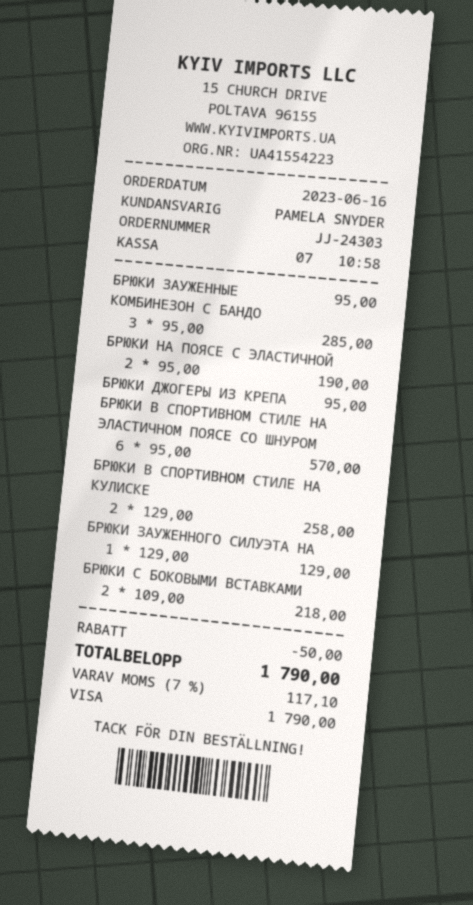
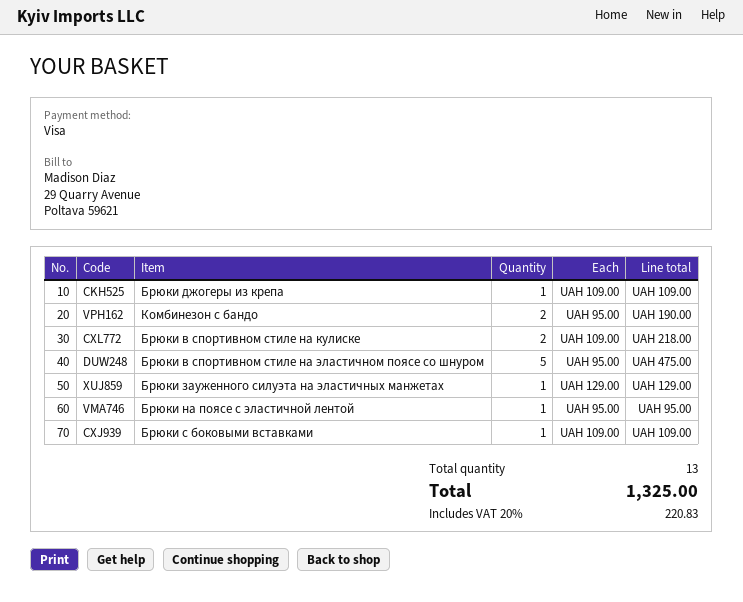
БРЮКИ ЗАУЖЕННЫЕ: 1 x 95.00 = 95.00 -> none
КОМБИНЕЗОН С БАНДО: 3 x 95.00 = 285.00 -> 2 x 95.00 = 190.00
БРЮКИ НА ПОЯСЕ С ЭЛАСТИЧНОЙ: 2 x 95.00 = 190.00 -> 1 x 95.00 = 95.00
БРЮКИ ДЖОГЕРЫ ИЗ КРЕПА: 1 x 95.00 = 95.00 -> 1 x 109.00 = 109.00
БРЮКИ В СПОРТИВНОМ СТИЛЕ НА ЭЛАСТИЧНОМ ПОЯСЕ СО ШНУРОМ: 6 x 95.00 = 570.00 -> 5 x 95.00 = 475.00
БРЮКИ В СПОРТИВНОМ СТИЛЕ НА КУЛИСКЕ: 2 x 129.00 = 258.00 -> 2 x 109.00 = 218.00
БРЮКИ С БОКОВЫМИ ВСТАВКАМИ: 2 x 109.00 = 218.00 -> 1 x 109.00 = 109.00
discount: 50.00 -> none
tax: 7% = 117.10 -> 20% = 220.83
total: 1790.00 -> 1325.00

